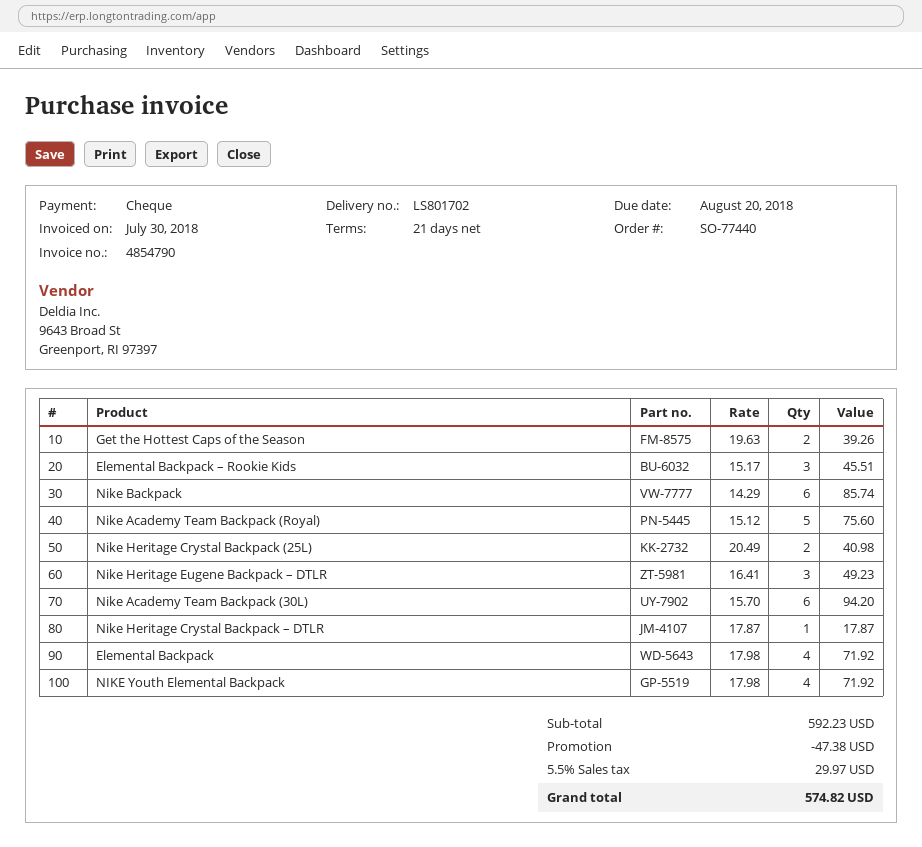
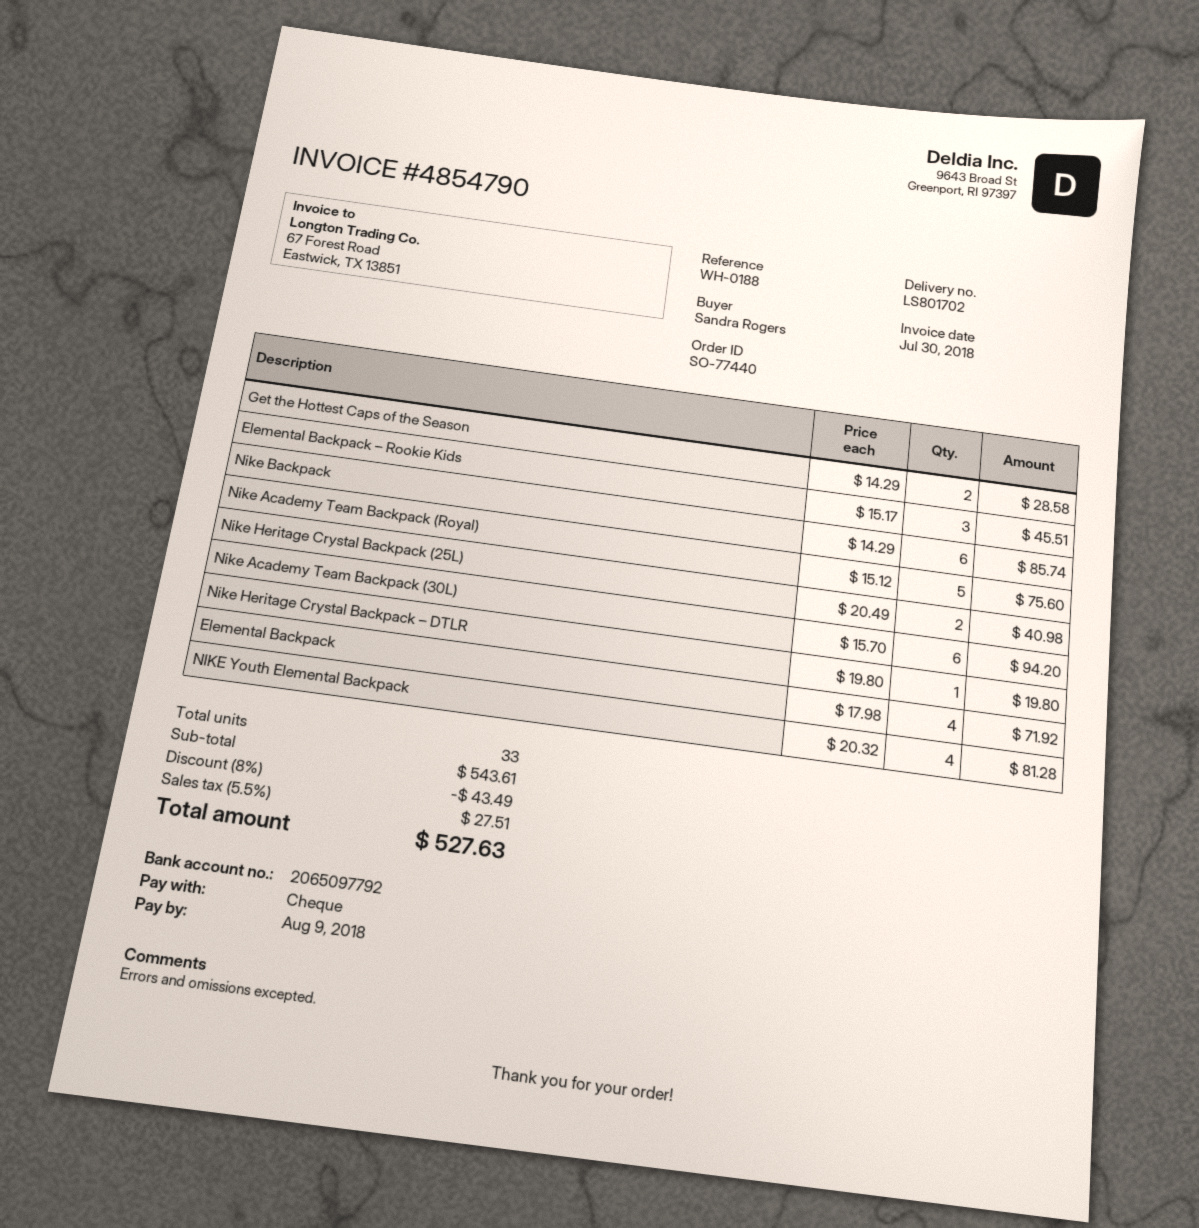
due date: 2018-08-20 -> 2018-08-09
Get the Hottest Caps of the Season: 2 x 19.63 = 39.26 -> 2 x 14.29 = 28.58
Nike Heritage Eugene Backpack – DTLR: 3 x 16.41 = 49.23 -> none
Nike Heritage Crystal Backpack – DTLR: 1 x 17.87 = 17.87 -> 1 x 19.80 = 19.80
NIKE Youth Elemental Backpack: 4 x 17.98 = 71.92 -> 4 x 20.32 = 81.28
subtotal: 592.23 -> 543.61
discount: 47.38 -> 43.49
tax: 5.5% = 29.97 -> 5.5% = 27.51
total: 574.82 -> 527.63

